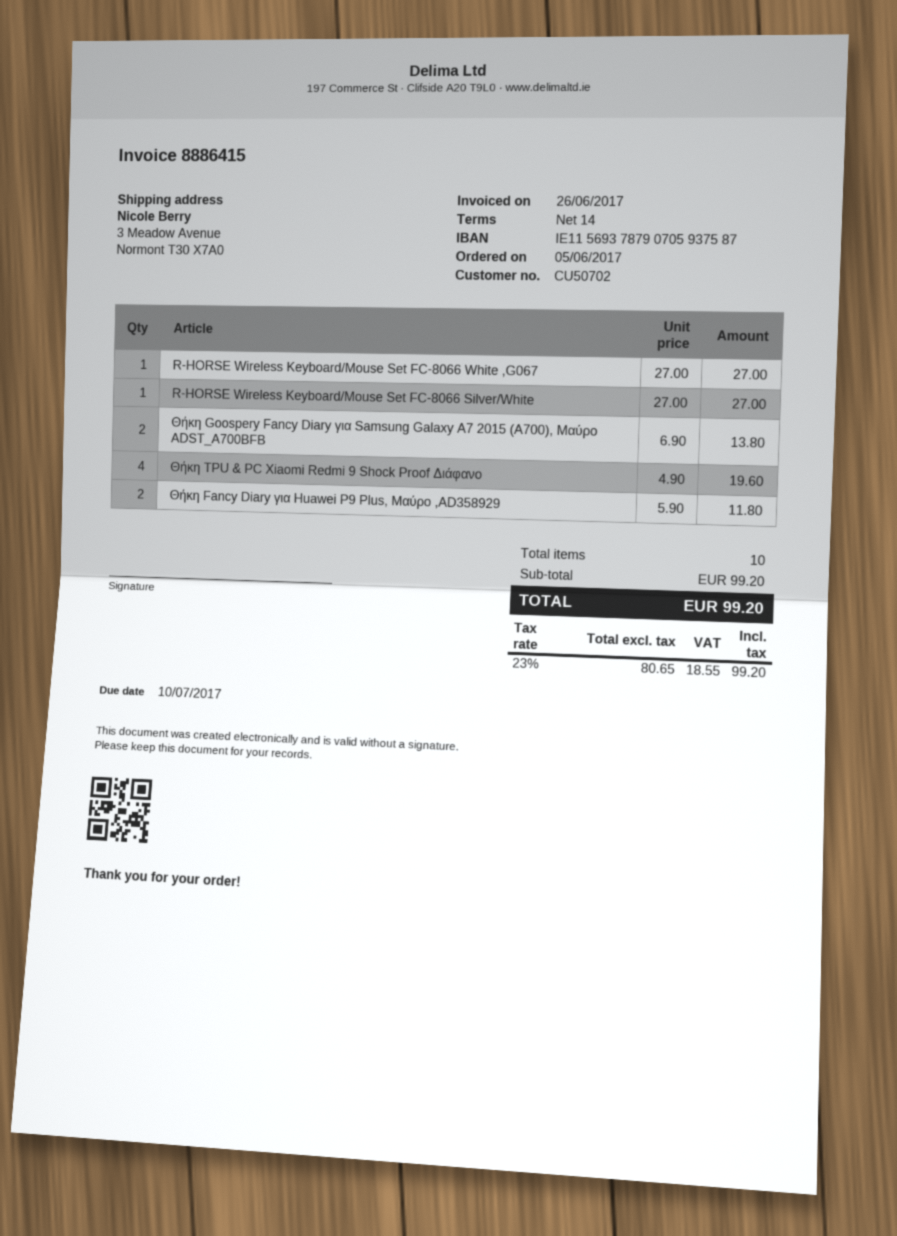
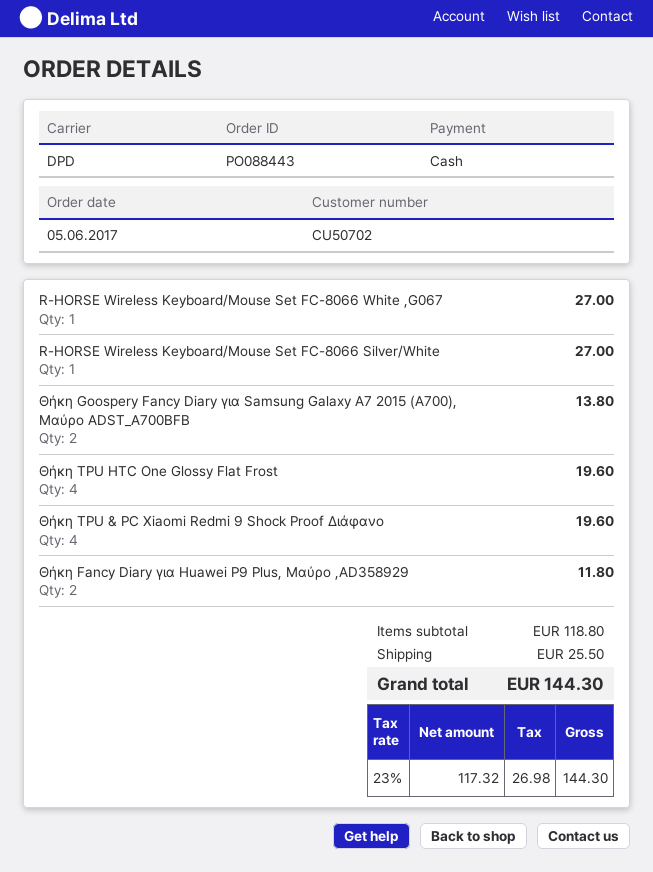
Θήκη TPU HTC One Glossy Flat Frost: none -> 4 for 19.60
subtotal: 99.20 -> 118.80
shipping: none -> 25.50
net: 80.65 -> 117.32
tax: 23% = 18.55 -> 23% = 26.98
total: 99.20 -> 144.30

